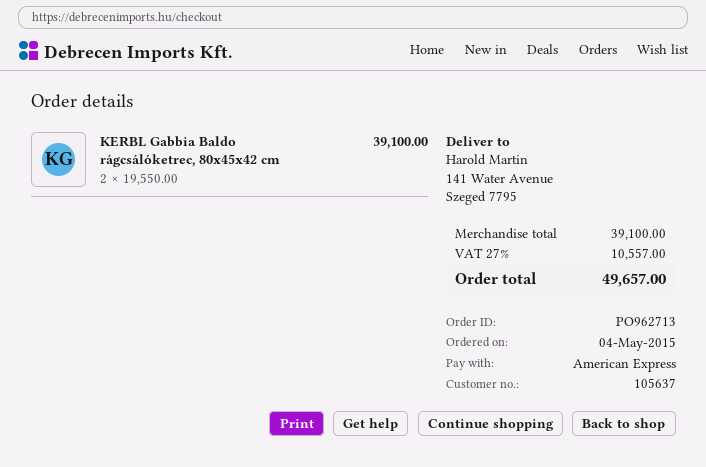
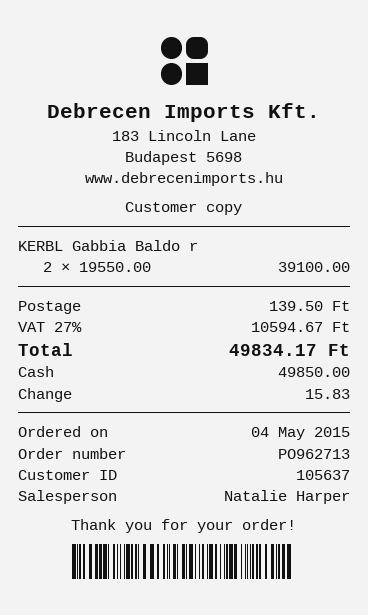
payment method: American Express -> cash
shipping: none -> 139.50
tax: 27% = 10557.00 -> 27% = 10594.67
total: 49657.00 -> 49834.17

